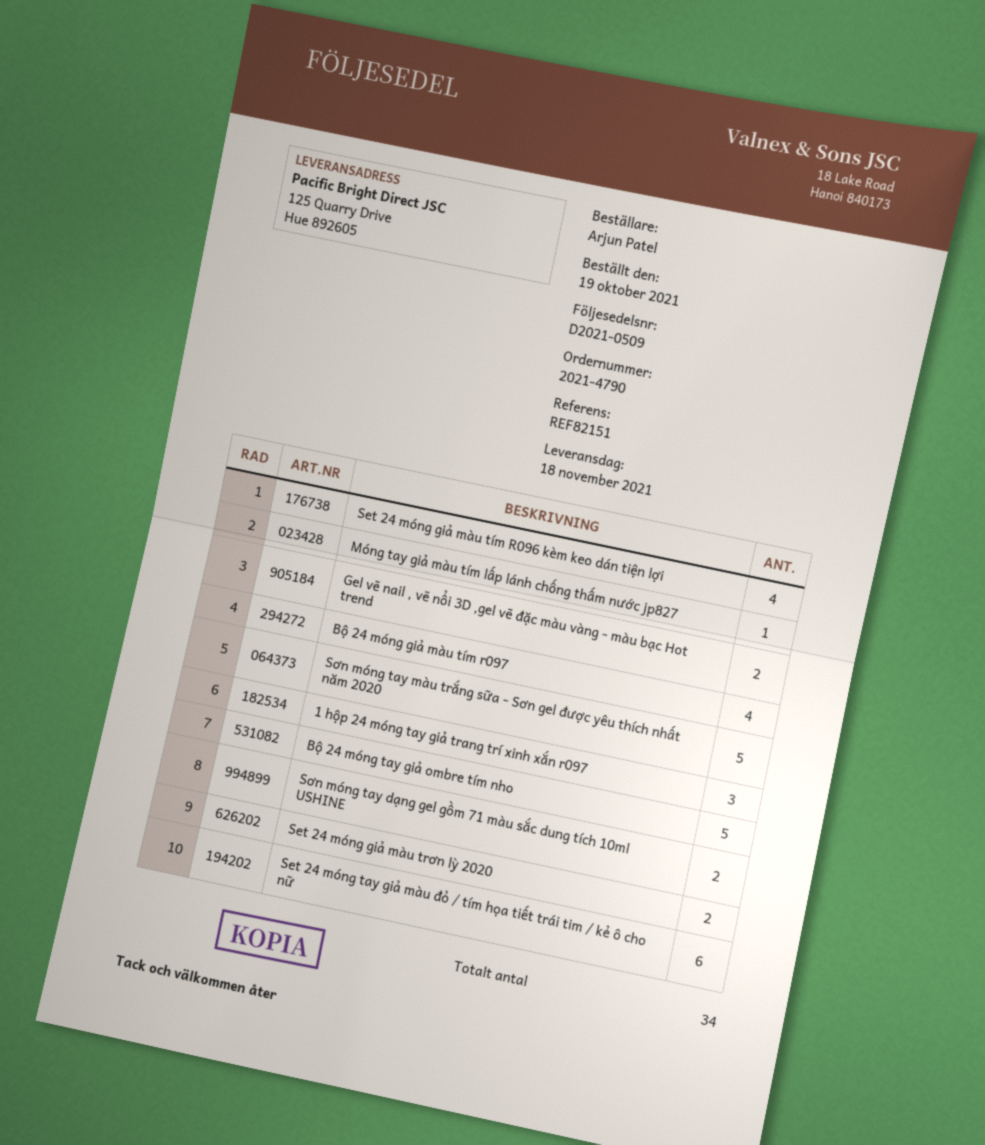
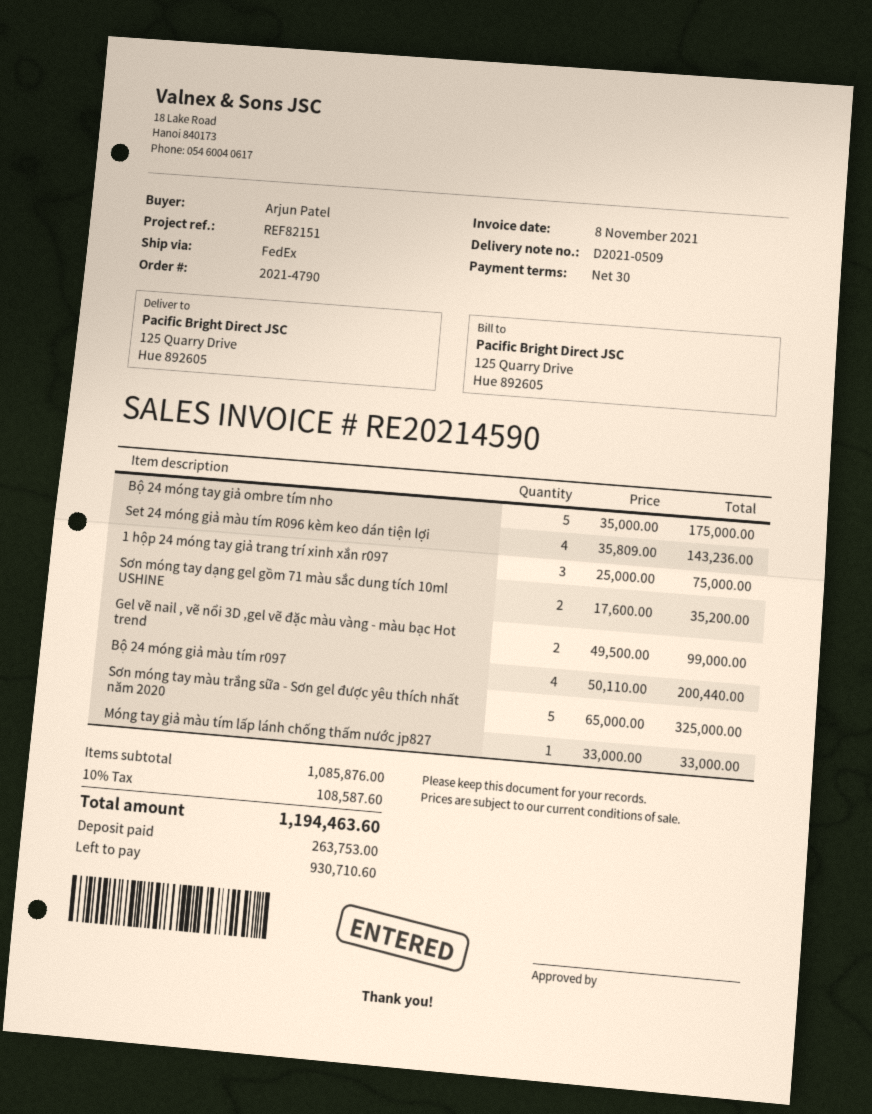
Set 24 móng giả màu trơn lỳ 2020: 2 -> none
Set 24 móng tay giả màu đỏ / tím họa tiết trái tim / kẻ ô cho nữ: 6 -> none

